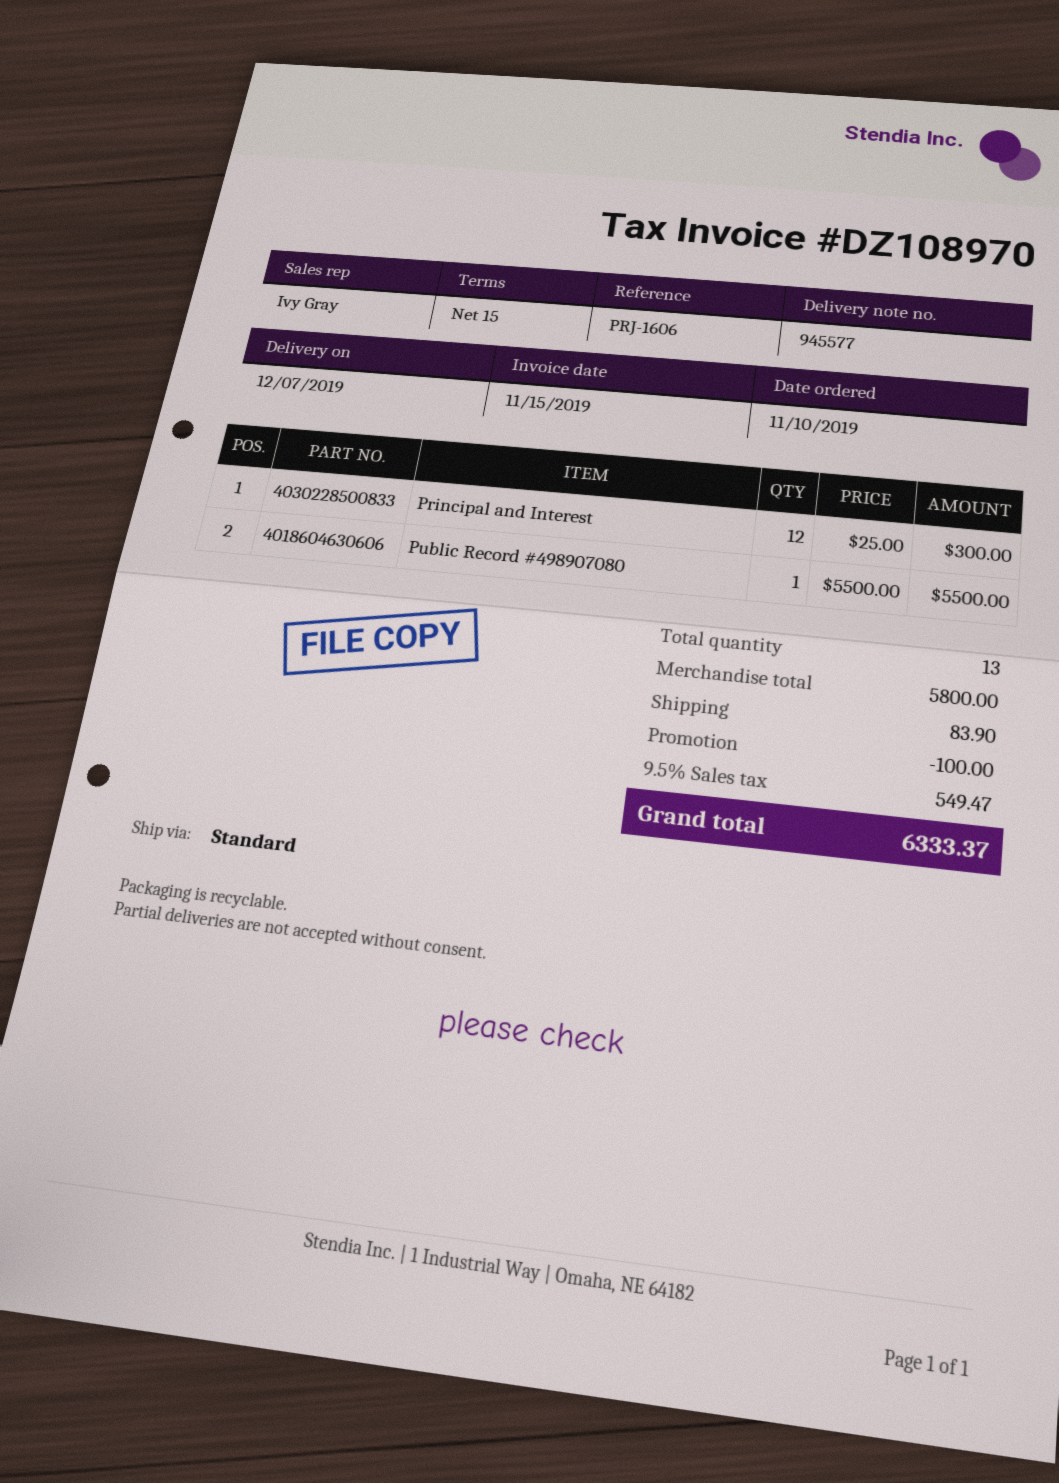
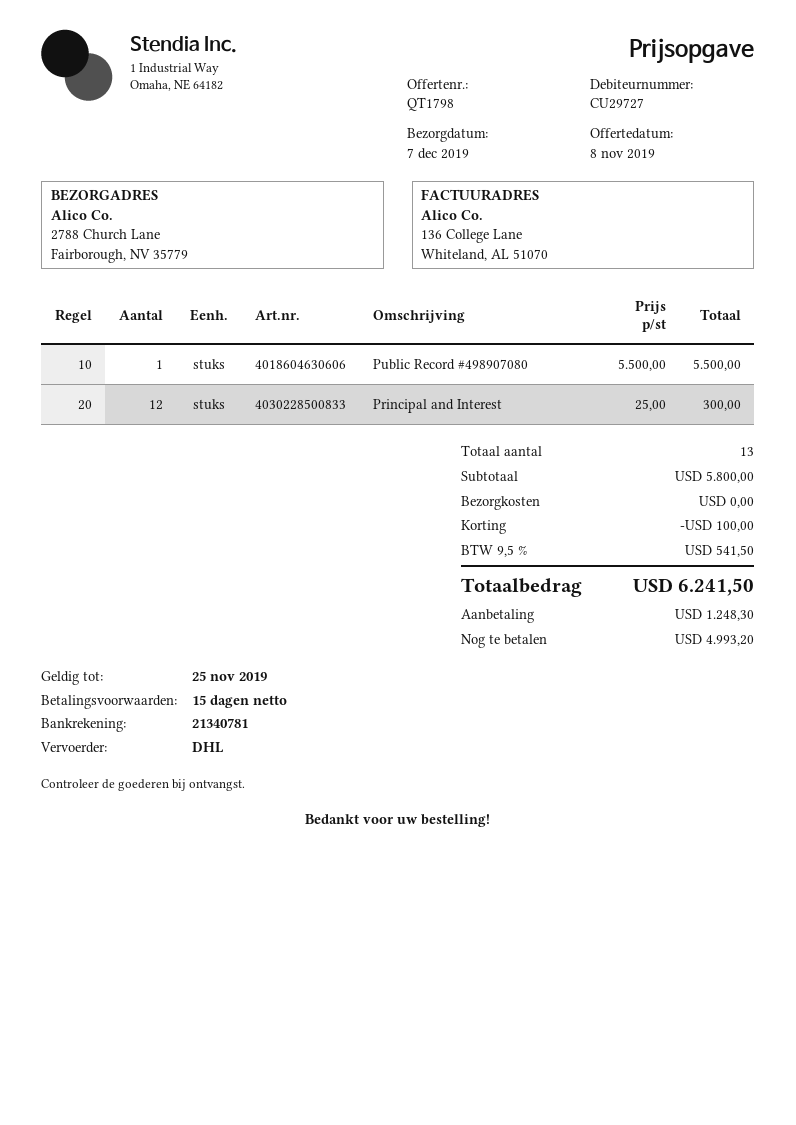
shipping method: standard -> DHL
shipping: 83.90 -> 0.00
tax: 9.5% = 549.47 -> 9.5% = 541.50
total: 6333.37 -> 6241.50

